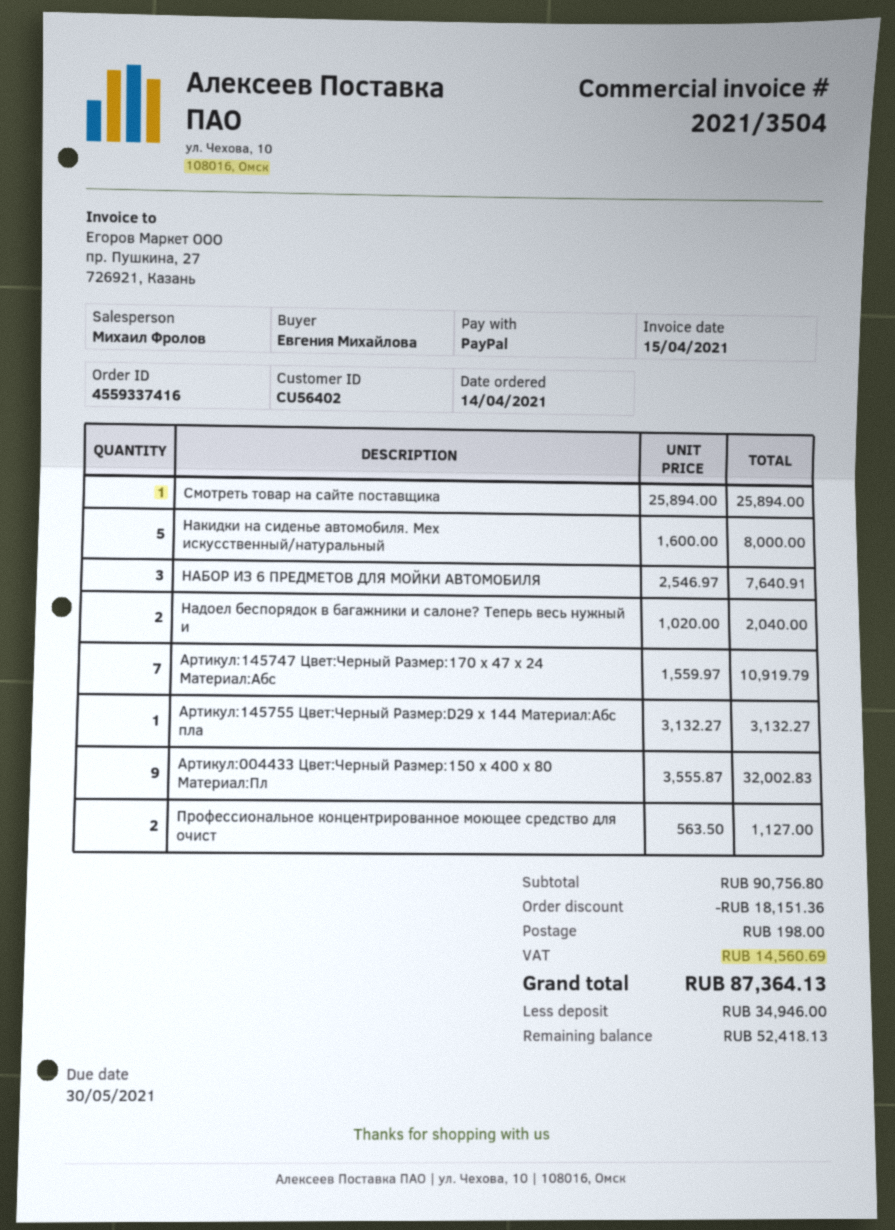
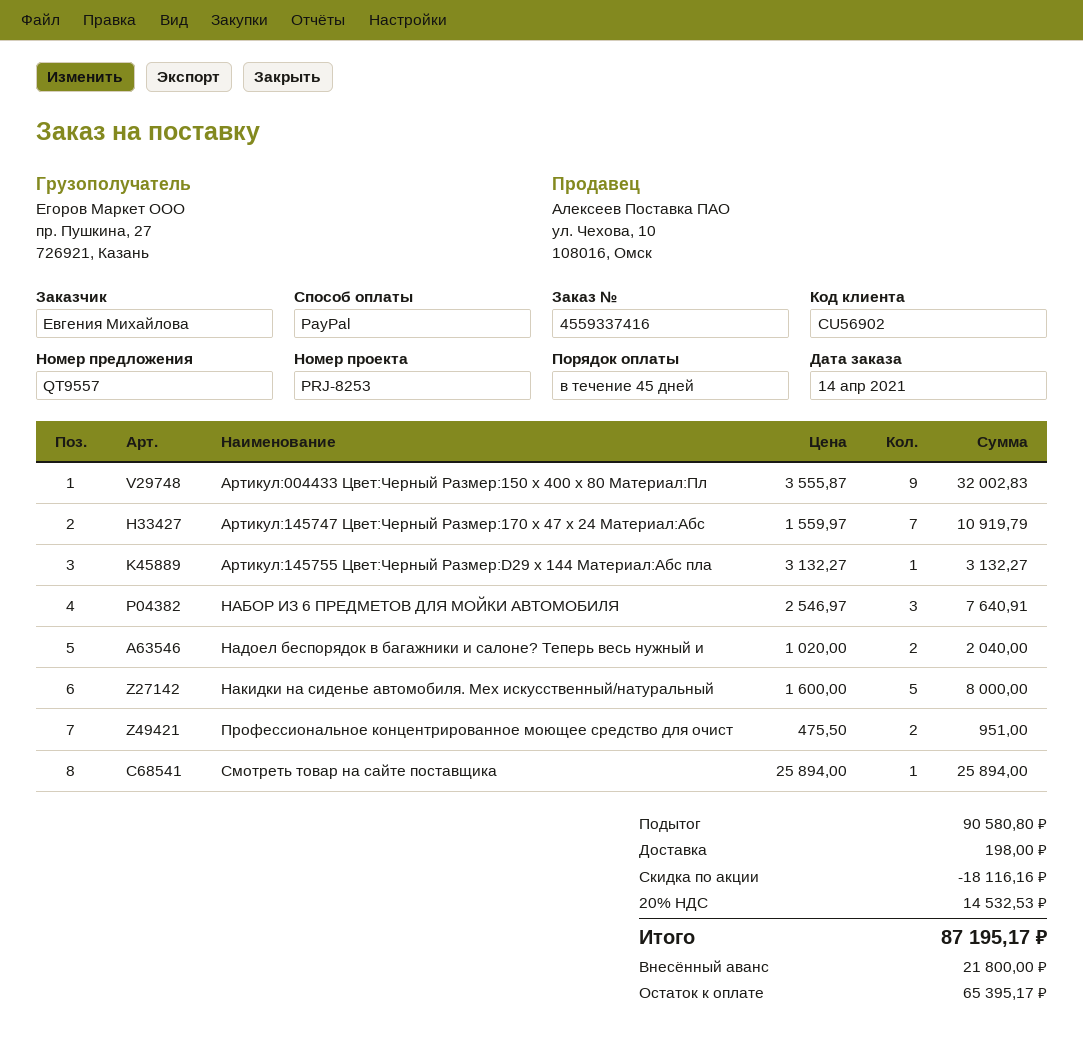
customer number: CU56402 -> CU56902
Профессиональное концентрированное моющее средство для очист: 2 x 563.50 = 1127.00 -> 2 x 475.50 = 951.00
subtotal: 90756.80 -> 90580.80
discount: 18151.36 -> 18116.16
tax: 14560.69 -> 14532.53
total: 87364.13 -> 87195.17
deposit: 34946.00 -> 21800.00
balance: 52418.13 -> 65395.17

